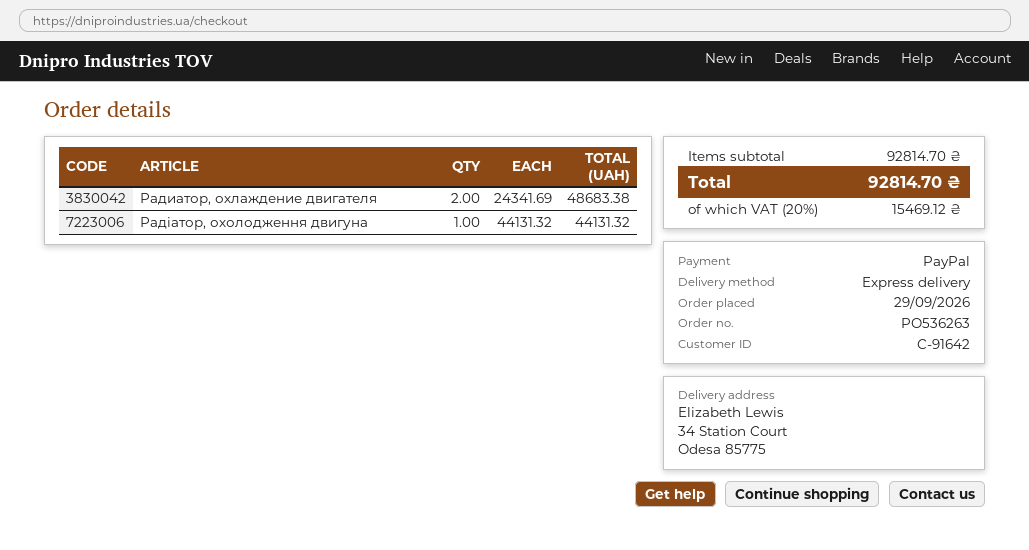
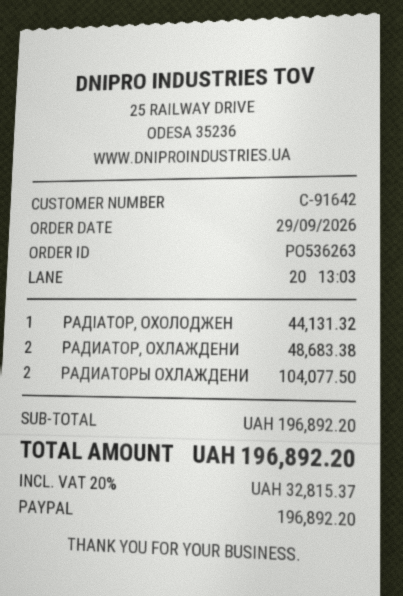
РАДИАТОРЫ ОХЛАЖДЕНИ: none -> 2 for 104077.50
subtotal: 92814.70 -> 196892.20
tax: 20% = 15469.12 -> 20% = 32815.37
total: 92814.70 -> 196892.20

